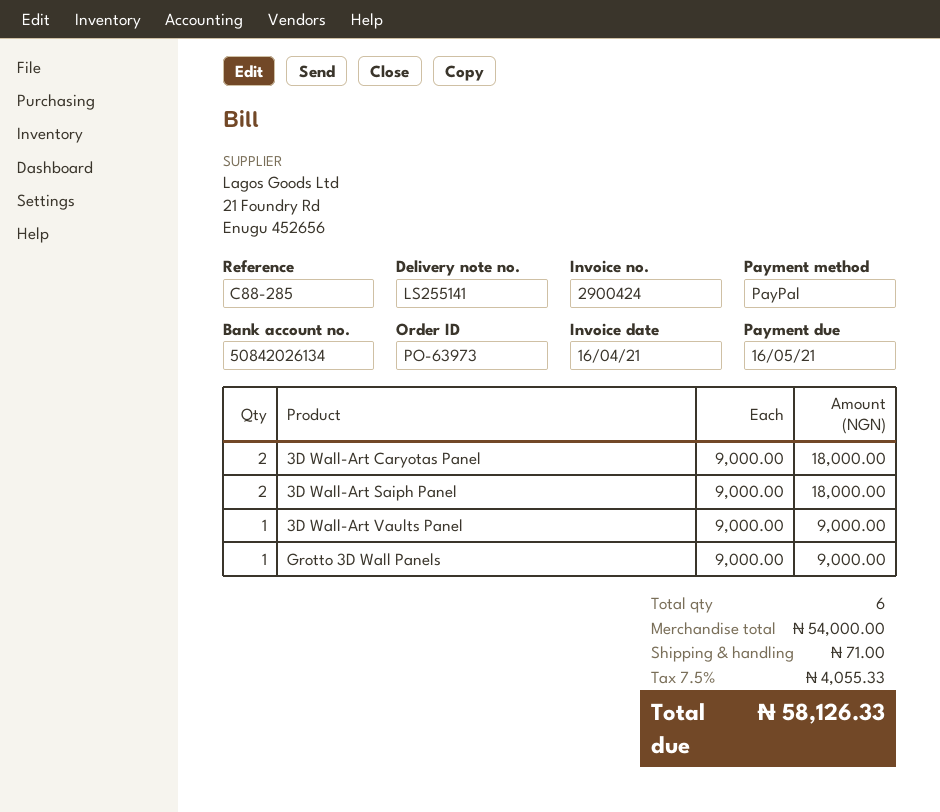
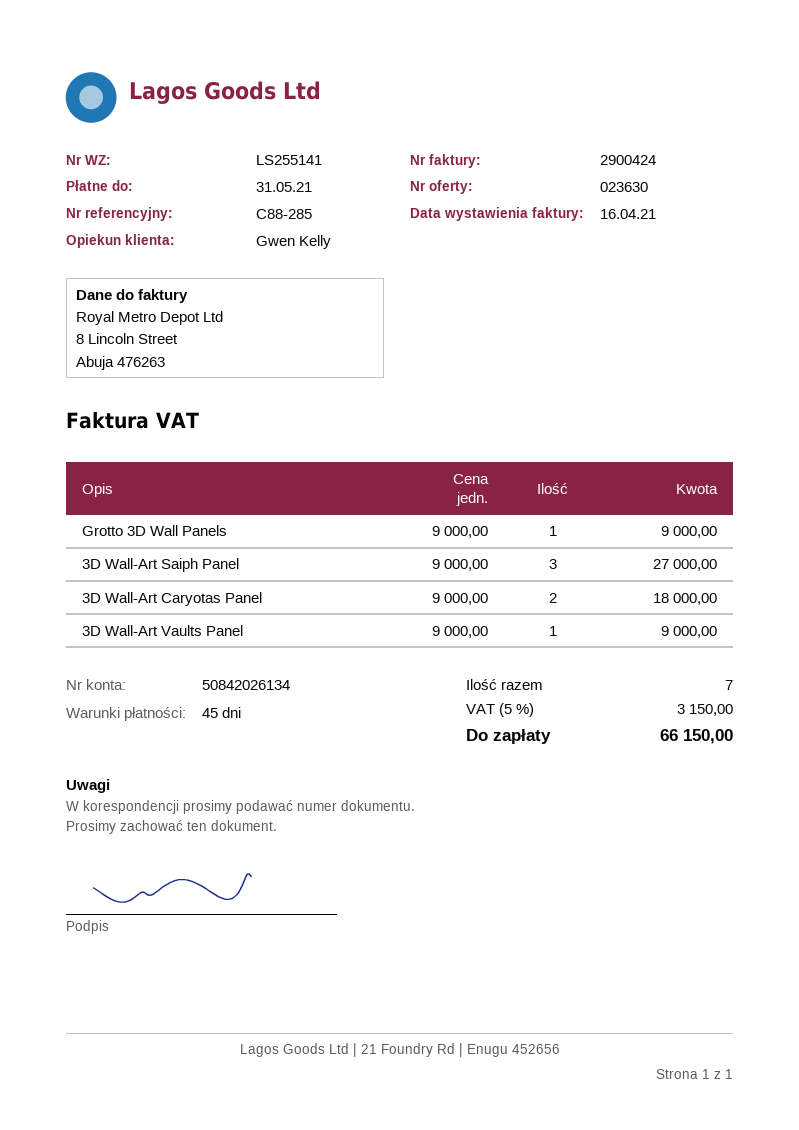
due date: 2021-05-16 -> 2021-05-31
3D Wall-Art Saiph Panel: 2 x 9000.00 = 18000.00 -> 3 x 9000.00 = 27000.00
total quantity: 6 -> 7
shipping: 71.00 -> none
tax: 7.5% = 4055.33 -> 5% = 3150.00
total: 58126.33 -> 66150.00

